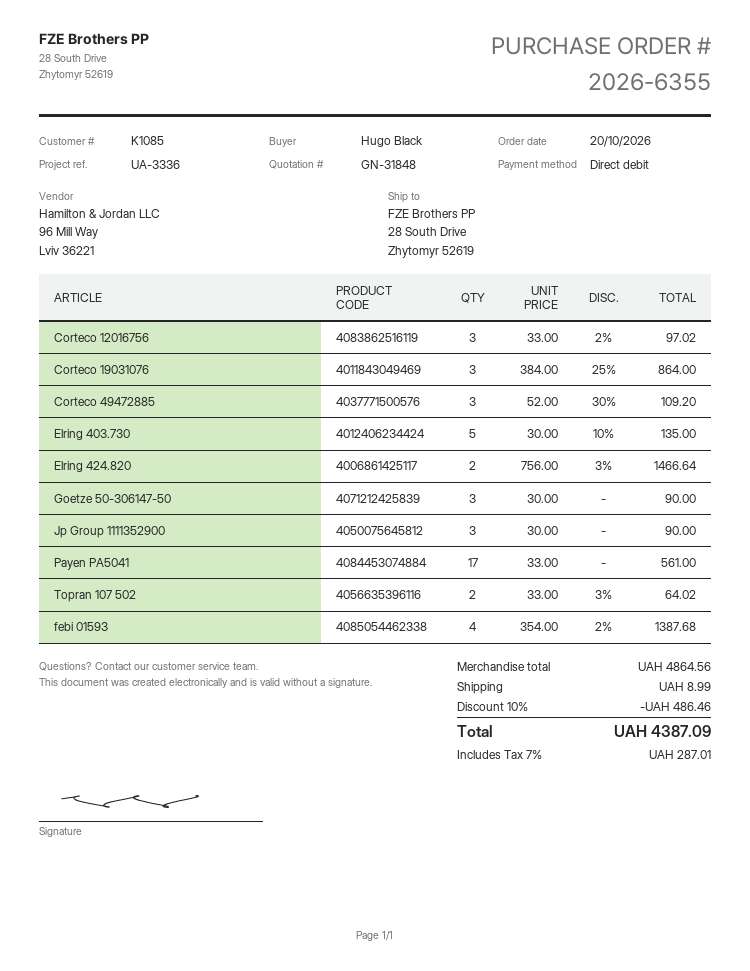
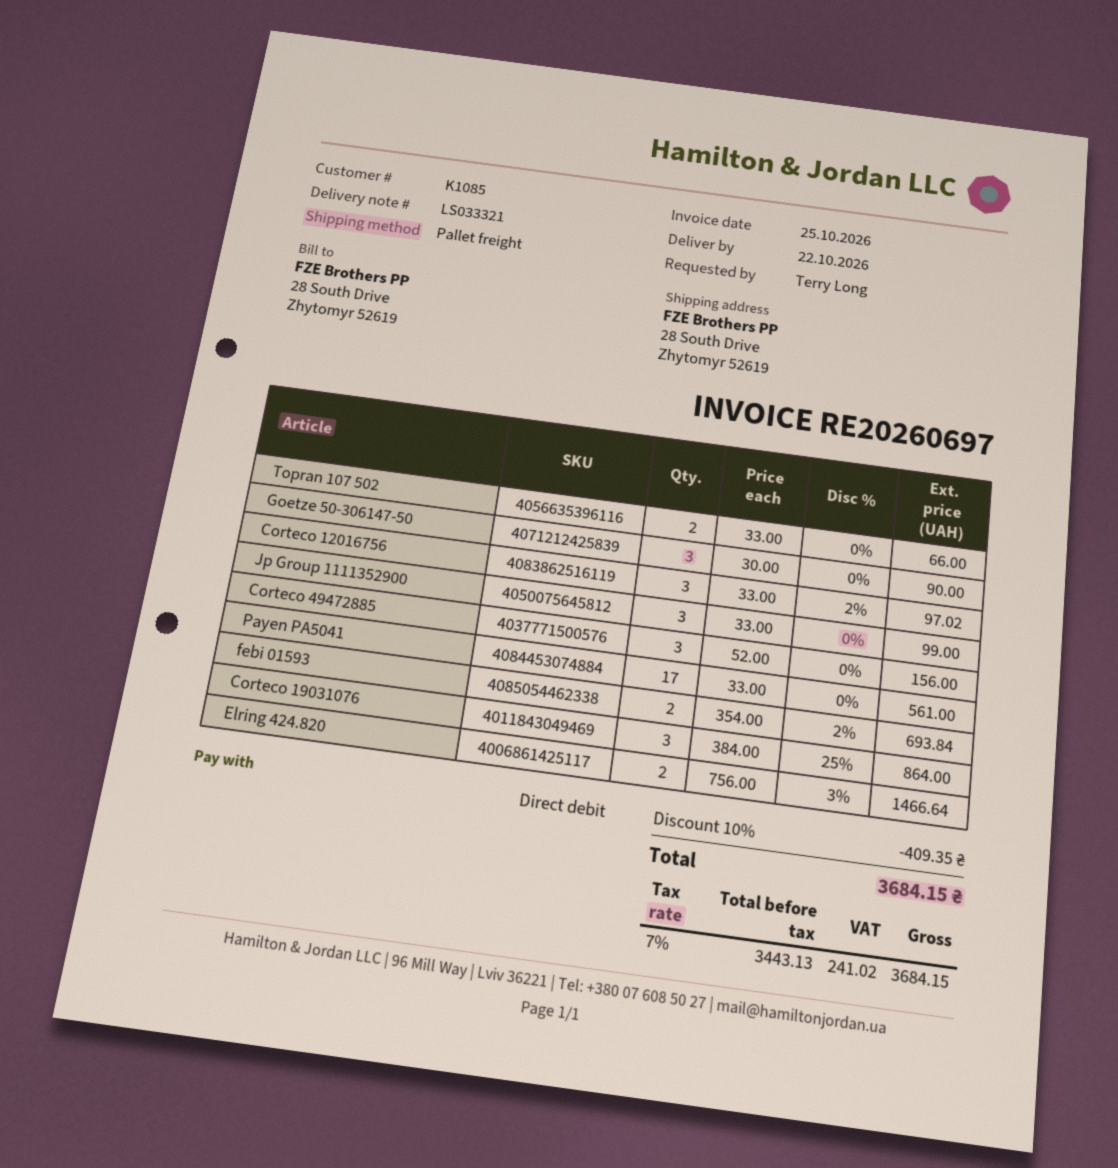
ordered by: Hugo Black -> Terry Long
Corteco 49472885: 3 x 52.00 - 30% = 109.20 -> 3 x 52.00 = 156.00
Elring 403.730: 5 x 30.00 - 10% = 135.00 -> none
Jp Group 1111352900: 3 x 30.00 = 90.00 -> 3 x 33.00 = 99.00
Topran 107 502: 2 x 33.00 - 3% = 64.02 -> 2 x 33.00 = 66.00
febi 01593: 4 x 354.00 - 2% = 1387.68 -> 2 x 354.00 - 2% = 693.84
discount: 10% = 486.46 -> 10% = 409.35
shipping: 8.99 -> none
tax: 7% = 287.01 -> 7% = 241.02
total: 4387.09 -> 3684.15

